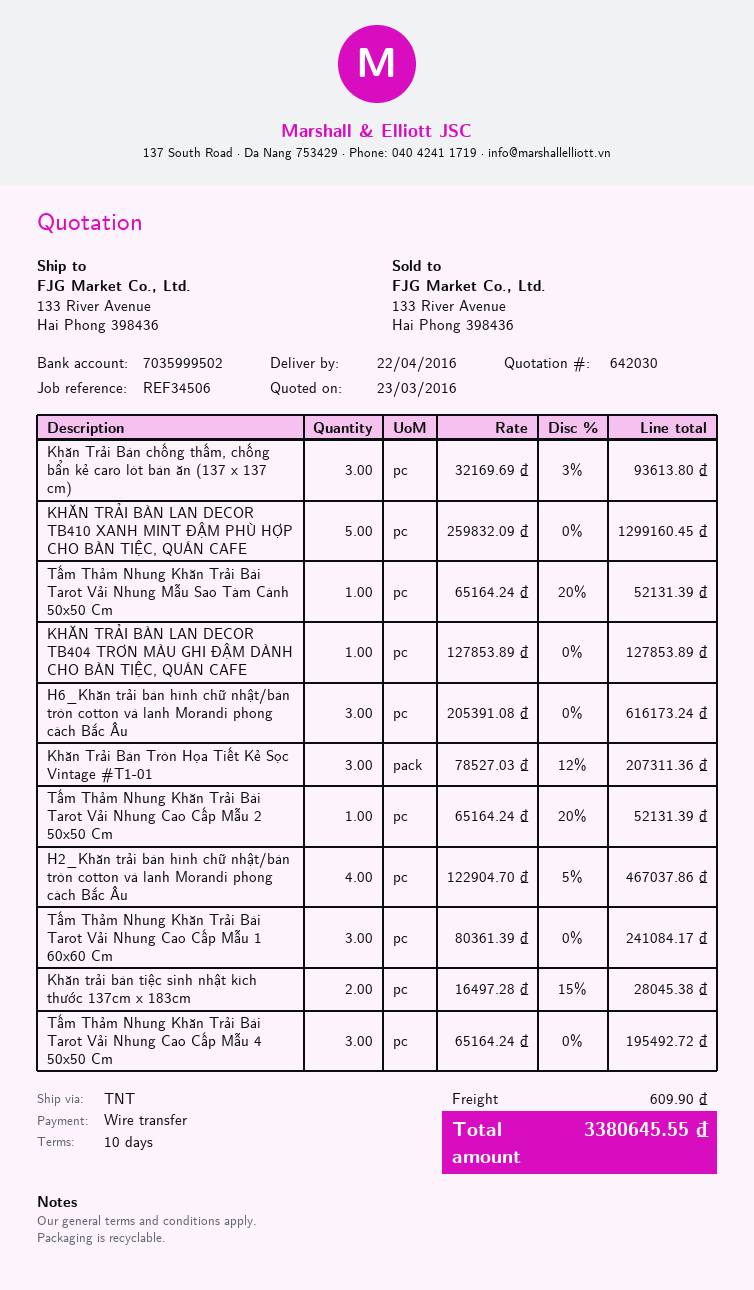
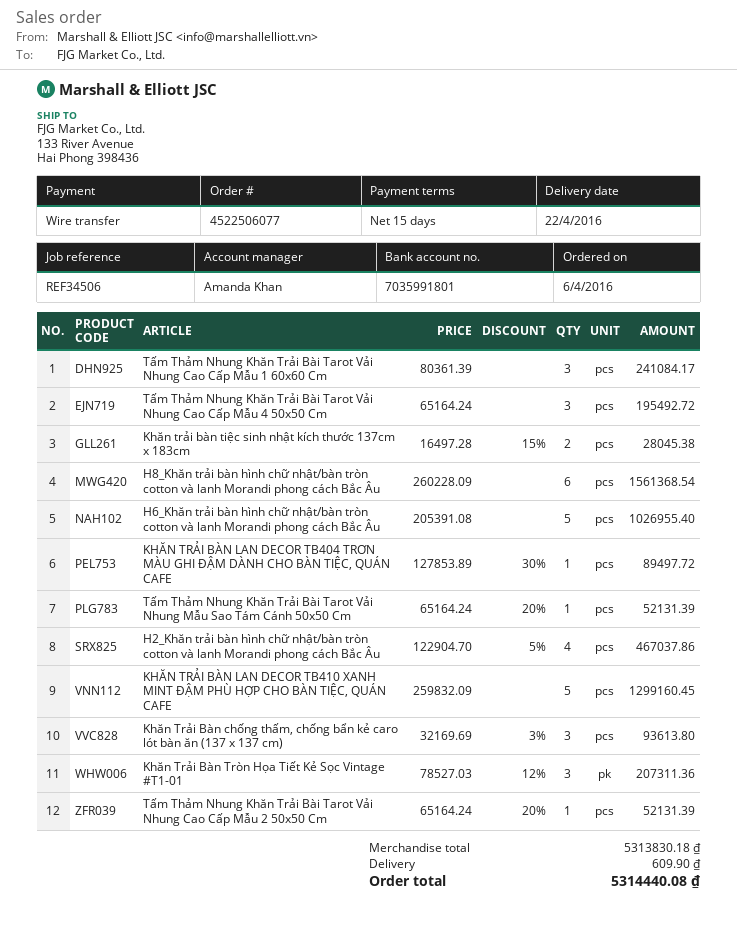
payment terms: 10 days -> 15 days
bank account: 7035999502 -> 7035991801
KHĂN TRẢI BÀN LAN DECOR TB404 TRƠN MÀU GHI ĐẬM DÀNH CHO BÀN TIỆC, QUÁN CAFE: 1 x 127853.89 = 127853.89 -> 1 x 127853.89 - 30% = 89497.72
H6_Khăn trải bàn hình chữ nhật/bàn tròn cotton và lanh Morandi phong cách Bắc Âu: 3 x 205391.08 = 616173.24 -> 5 x 205391.08 = 1026955.40
H8_Khăn trải bàn hình chữ nhật/bàn tròn cotton và lanh Morandi phong cách Bắc Âu: none -> 6 x 260228.09 = 1561368.54
total: 3380645.55 -> 5314440.08

